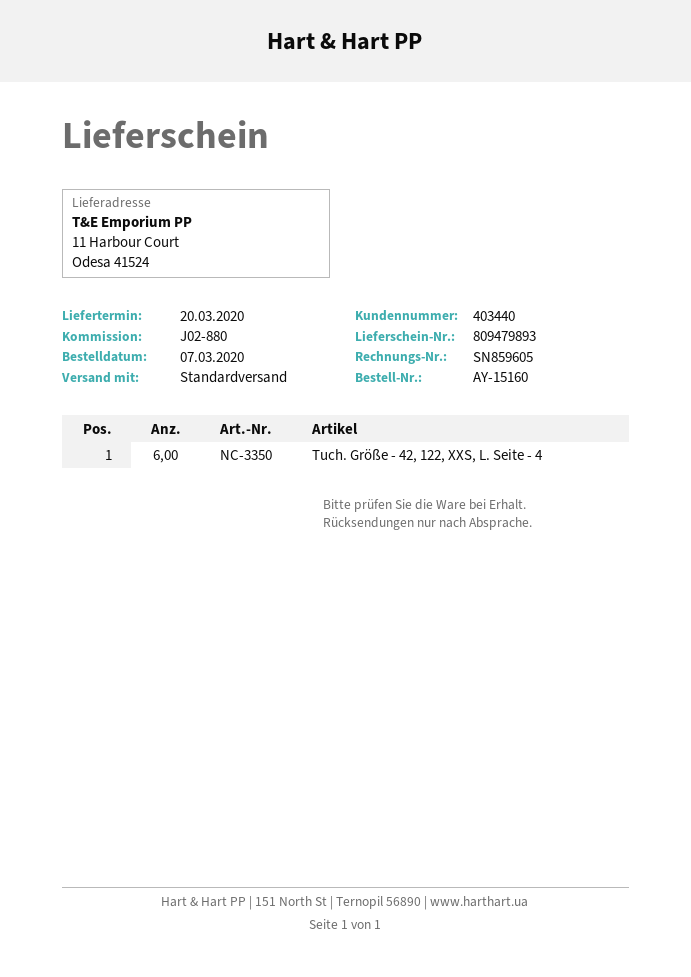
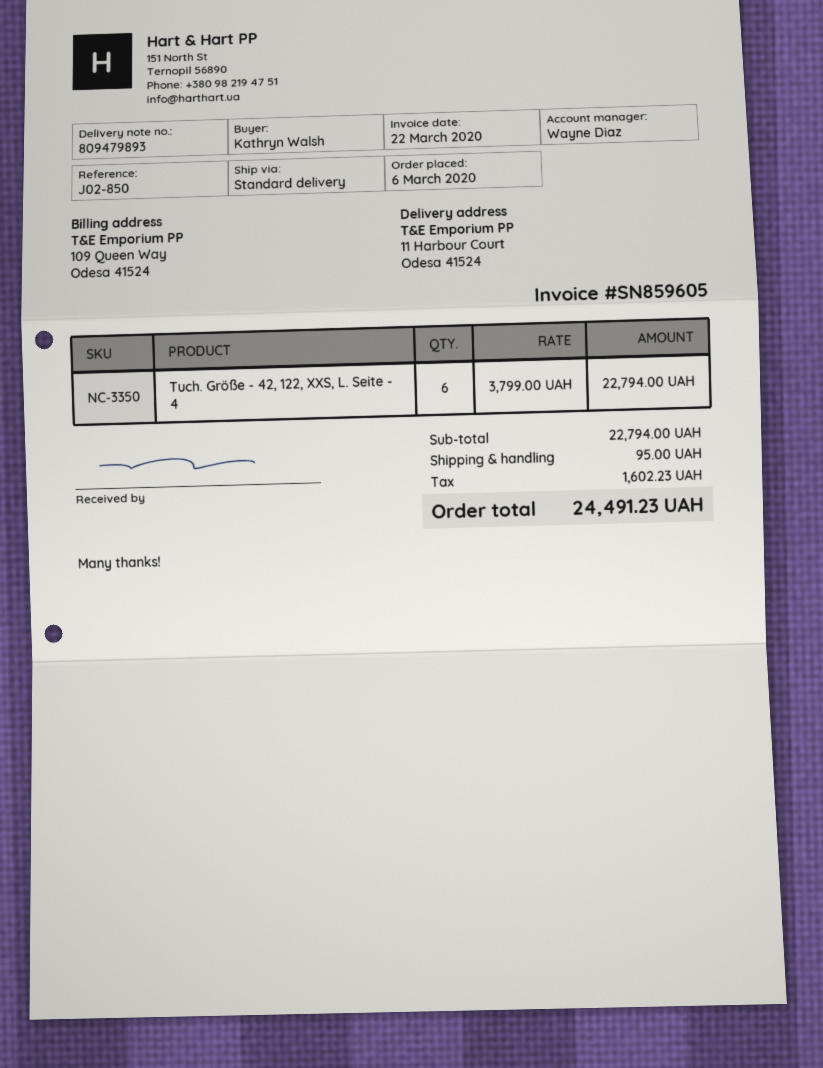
order date: 2020-03-07 -> 2020-03-06
reference: J02-880 -> J02-850

